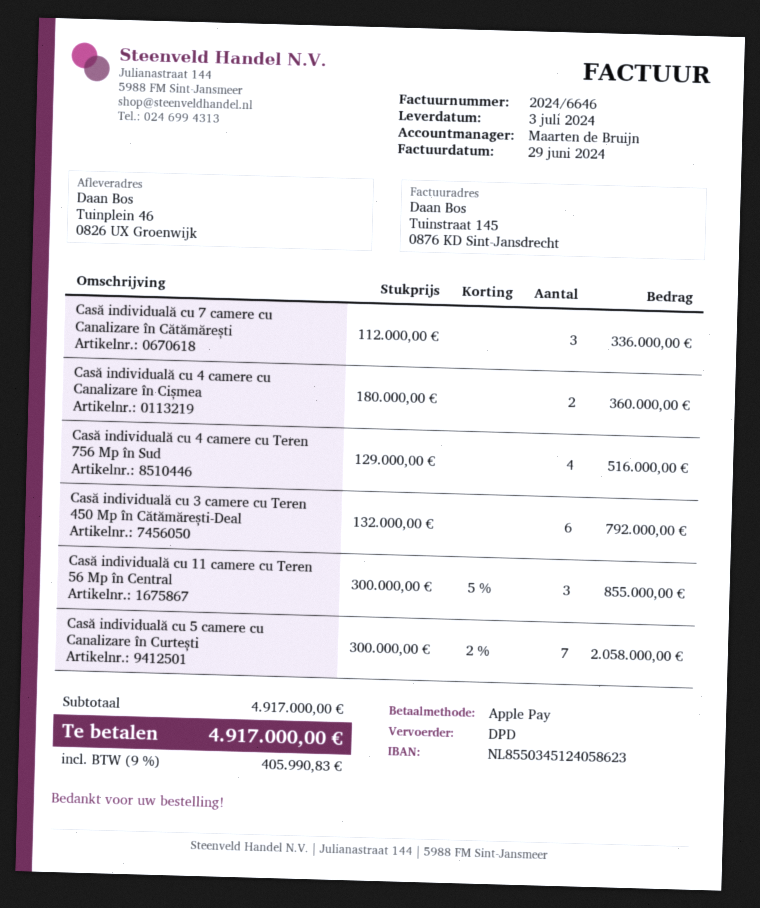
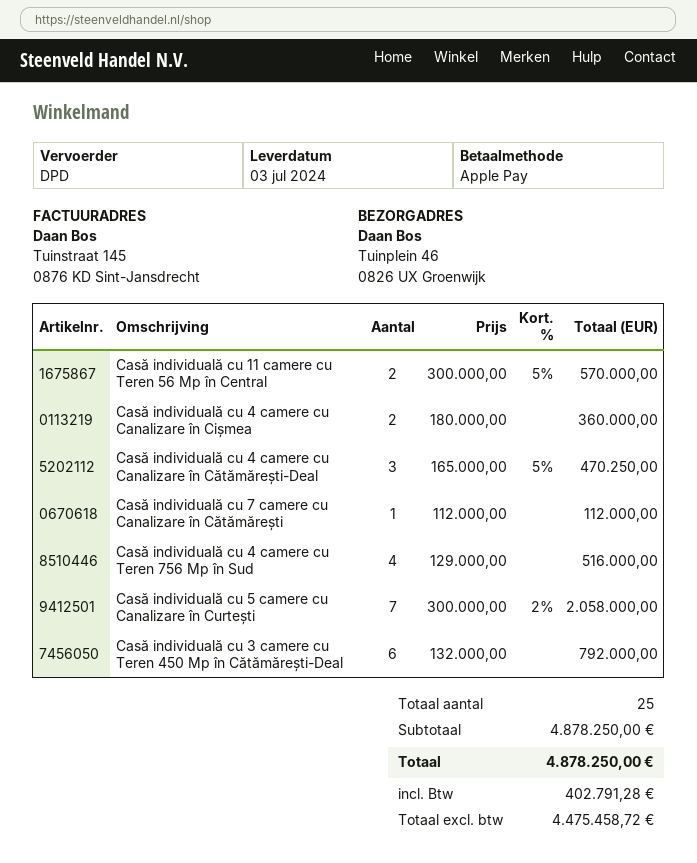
Casă individuală cu 7 camere cu Canalizare în Cătămărești: 3 x 112000.00 = 336000.00 -> 1 x 112000.00 = 112000.00
Casă individuală cu 11 camere cu Teren 56 Mp în Central: 3 x 300000.00 - 5% = 855000.00 -> 2 x 300000.00 - 5% = 570000.00
Casă individuală cu 4 camere cu Canalizare în Cătămărești-Deal: none -> 3 x 165000.00 - 5% = 470250.00
subtotal: 4917000.00 -> 4878250.00
tax: 405990.83 -> 402791.28
total: 4917000.00 -> 4878250.00

